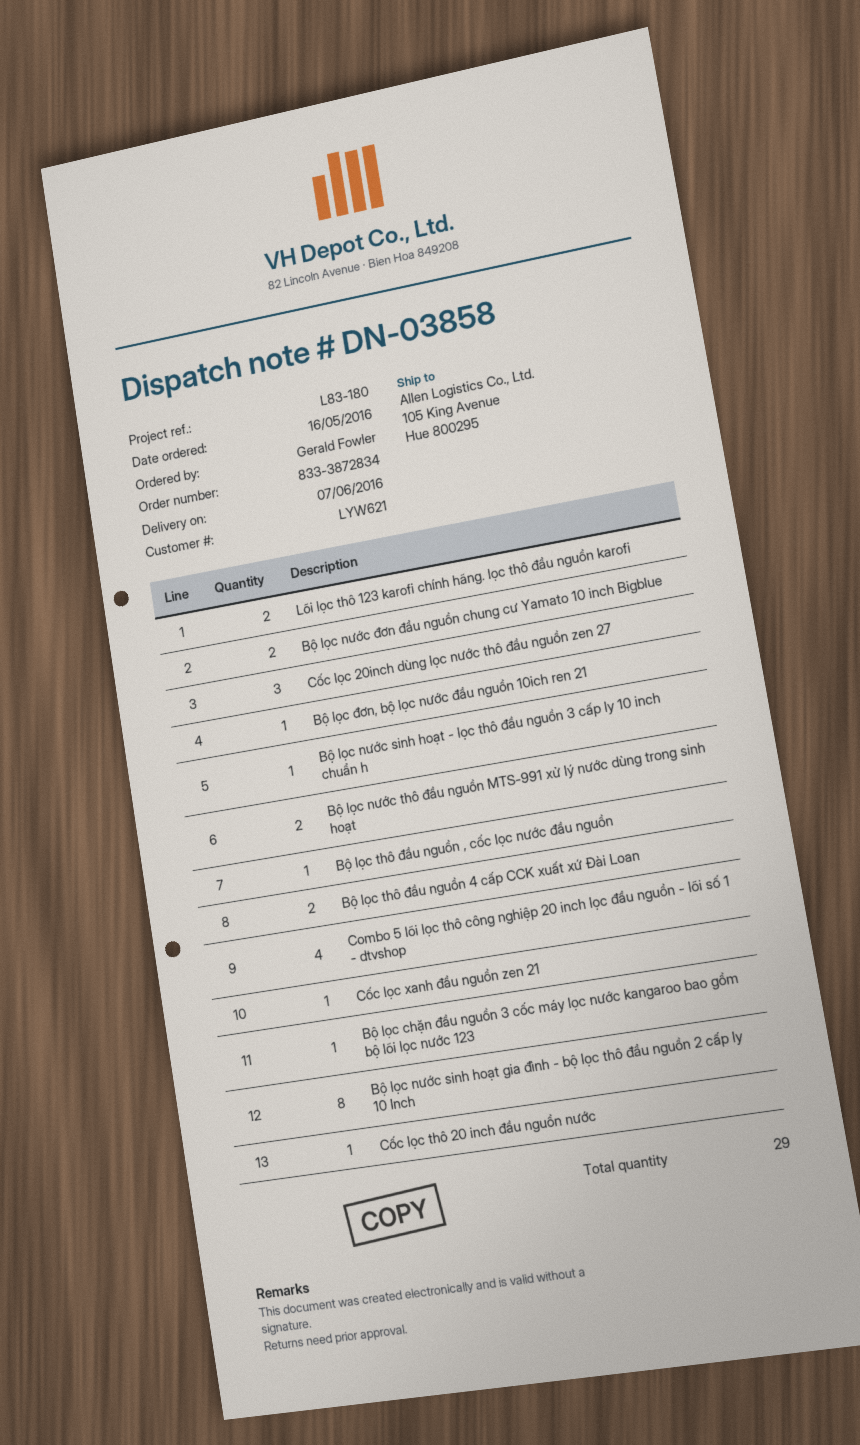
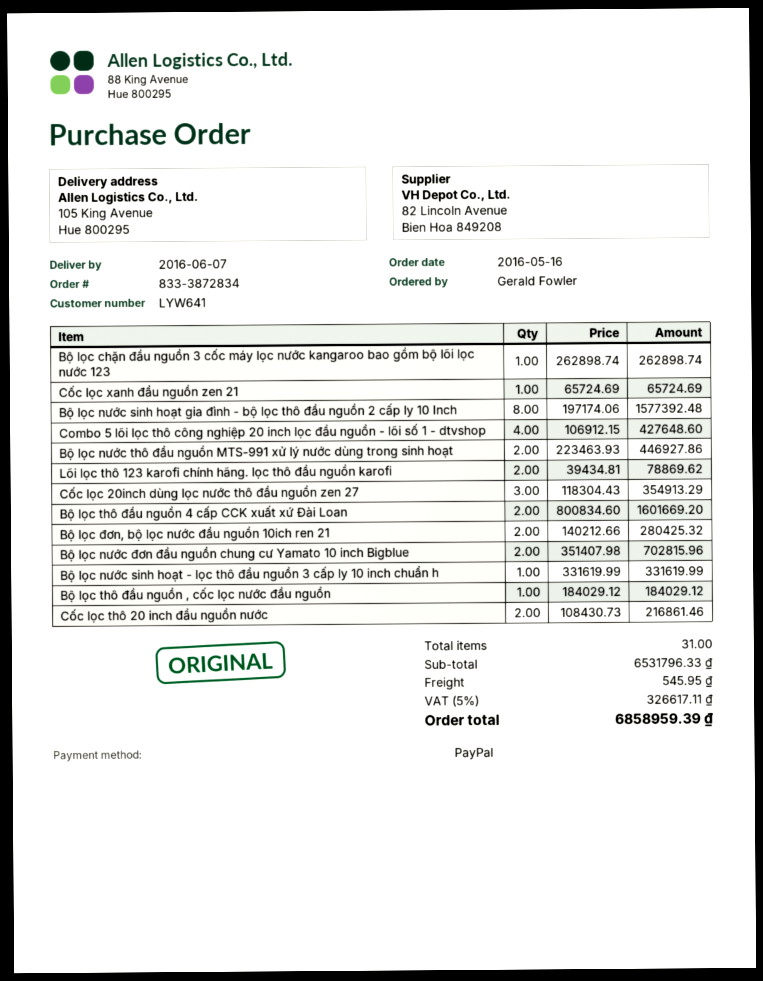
customer number: LYW621 -> LYW641
Bộ lọc đơn, bộ lọc nước đầu nguồn 10ich ren 21: 1 -> 2
Cốc lọc thô 20 inch đầu nguồn nước: 1 -> 2
total quantity: 29 -> 31

